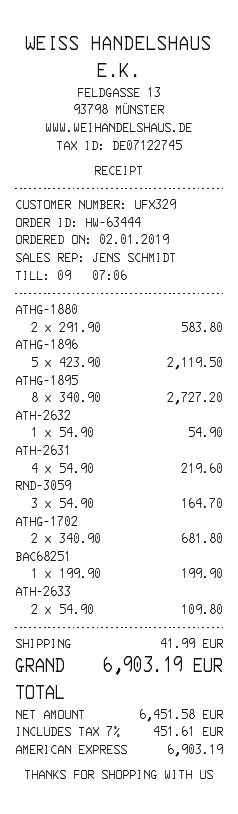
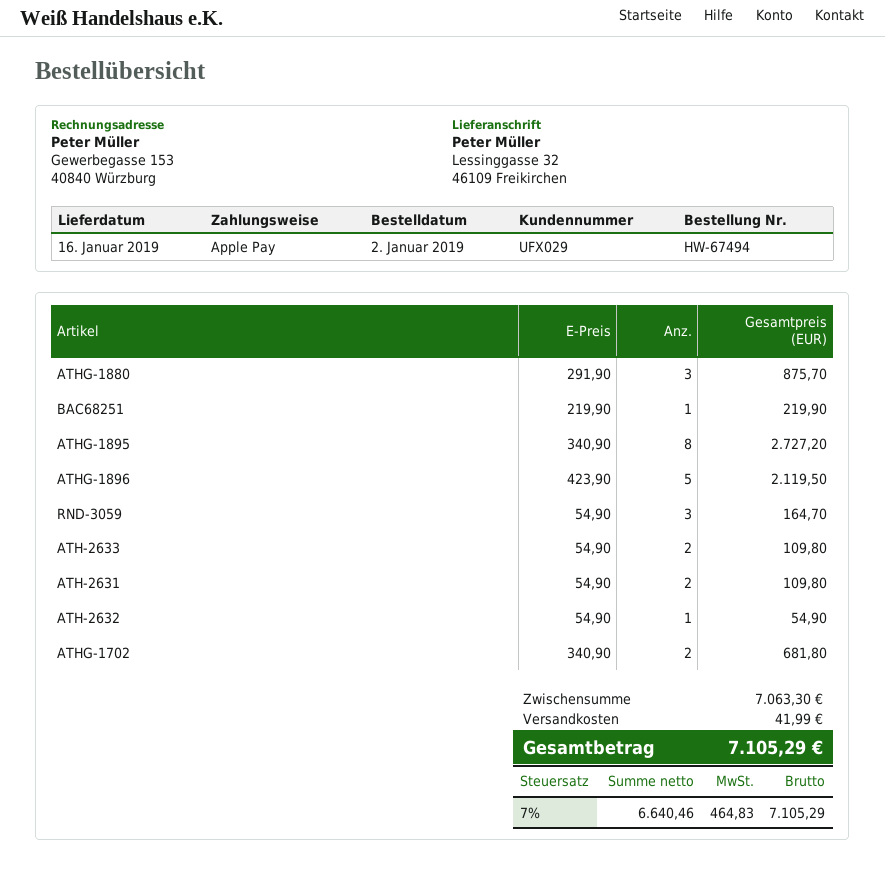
order number: HW-63444 -> HW-67494
customer number: UFX329 -> UFX029
payment method: American Express -> Apple Pay
ATHG-1880: 2 x 291.90 = 583.80 -> 3 x 291.90 = 875.70
ATH-2631: 4 x 54.90 = 219.60 -> 2 x 54.90 = 109.80
BAC68251: 1 x 199.90 = 199.90 -> 1 x 219.90 = 219.90
net: 6451.58 -> 6640.46
tax: 7% = 451.61 -> 7% = 464.83
total: 6903.19 -> 7105.29

